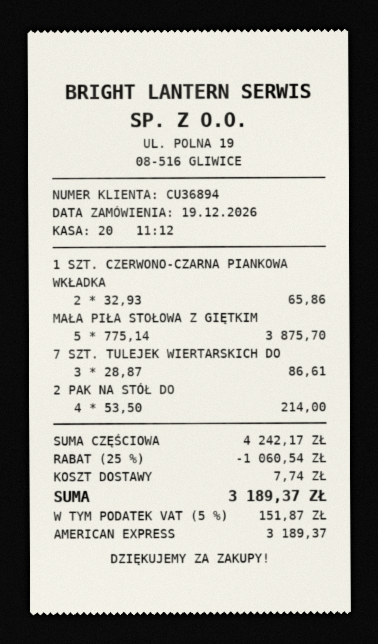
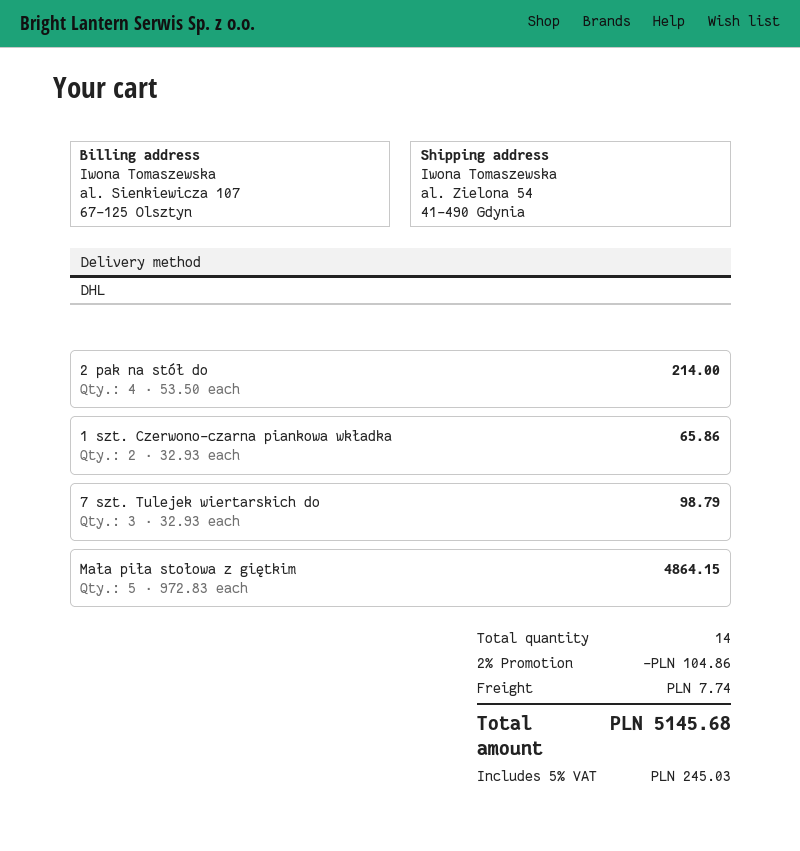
MAŁA PIŁA STOŁOWA Z GIĘTKIM: 5 x 775.14 = 3875.70 -> 5 x 972.83 = 4864.15
7 SZT. TULEJEK WIERTARSKICH DO: 3 x 28.87 = 86.61 -> 3 x 32.93 = 98.79
discount: 25% = 1060.54 -> 2% = 104.86
tax: 5% = 151.87 -> 5% = 245.03
total: 3189.37 -> 5145.68

